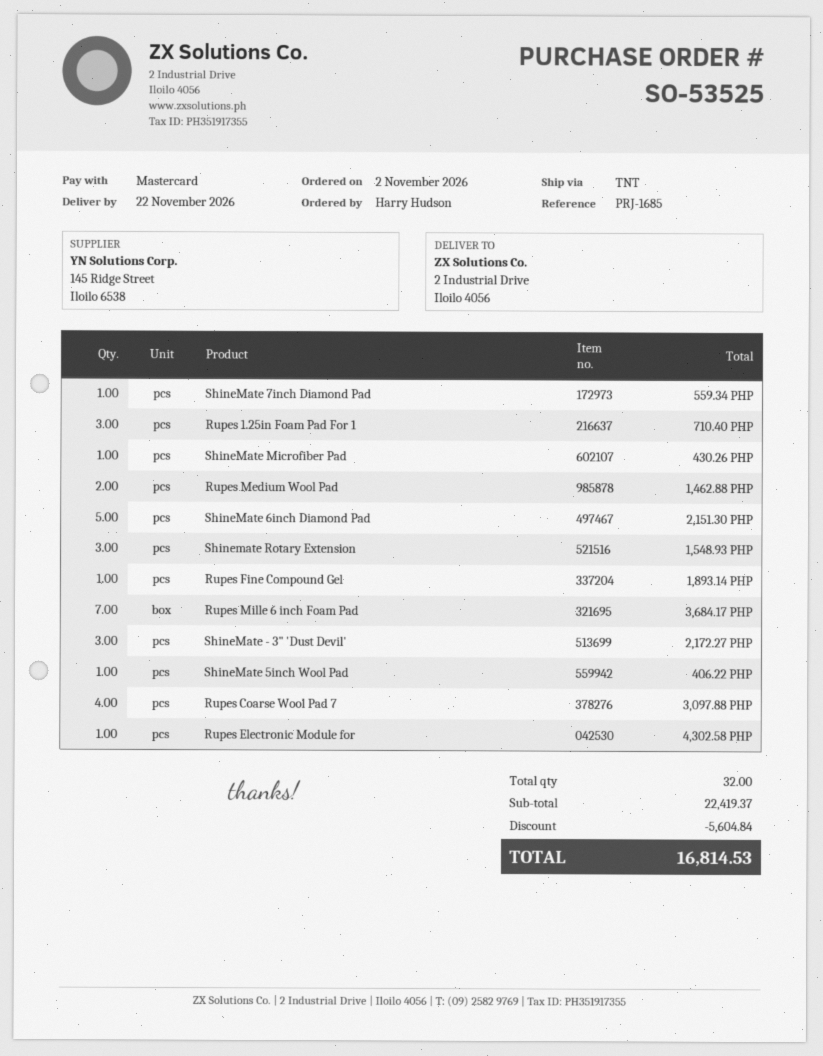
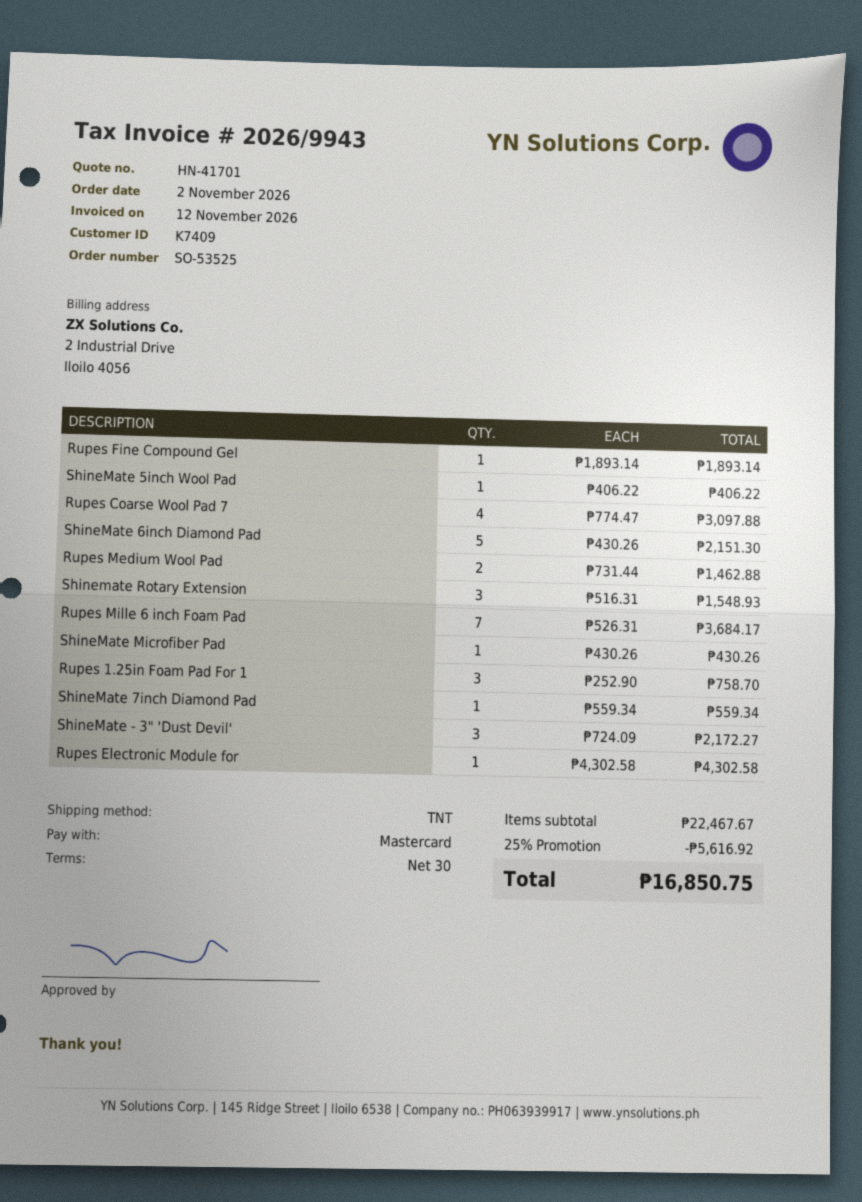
Rupes 1.25in Foam Pad For 1: 3 for 710.40 -> 3 for 758.70
subtotal: 22419.37 -> 22467.67
discount: 5604.84 -> 5616.92
total: 16814.53 -> 16850.75

